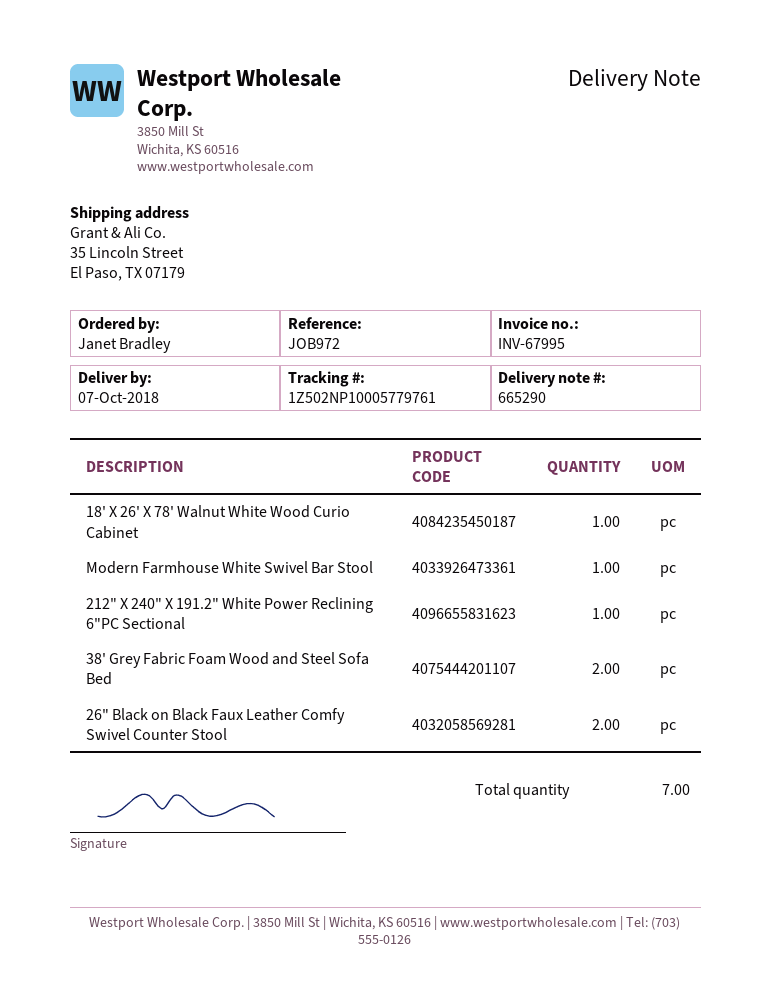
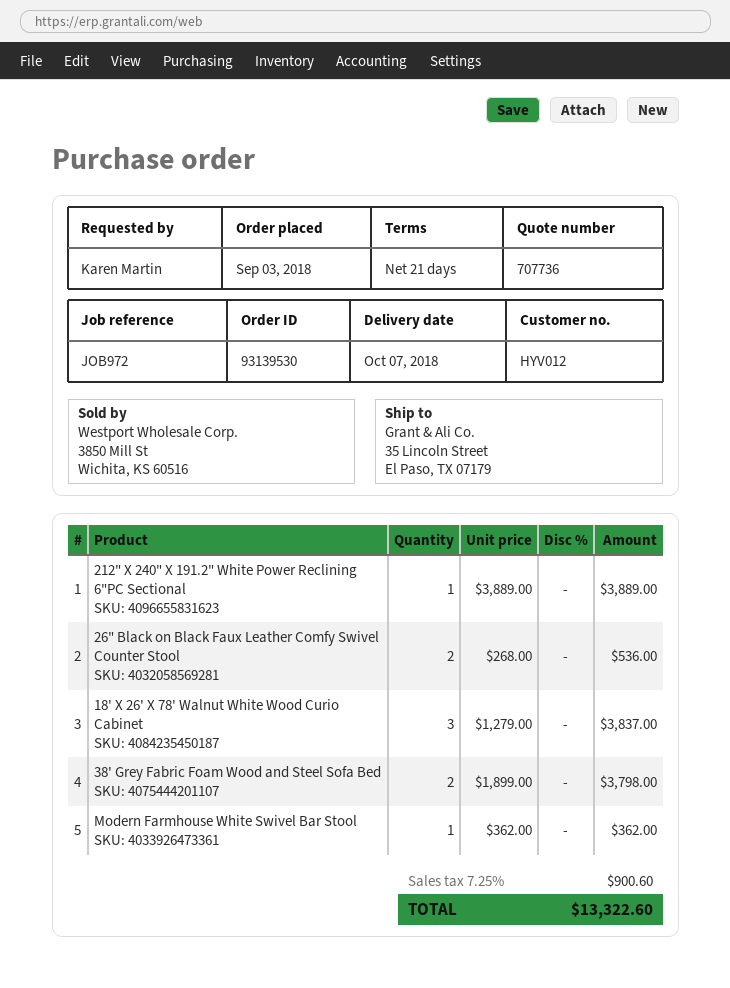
ordered by: Janet Bradley -> Karen Martin
18' X 26' X 78' Walnut White Wood Curio Cabinet: 1 -> 3

